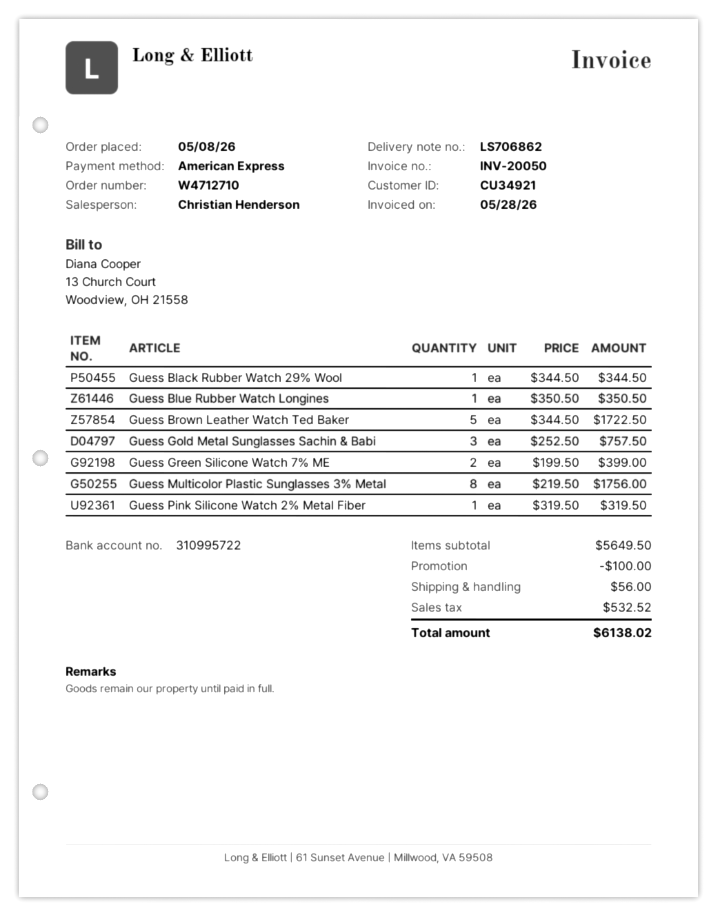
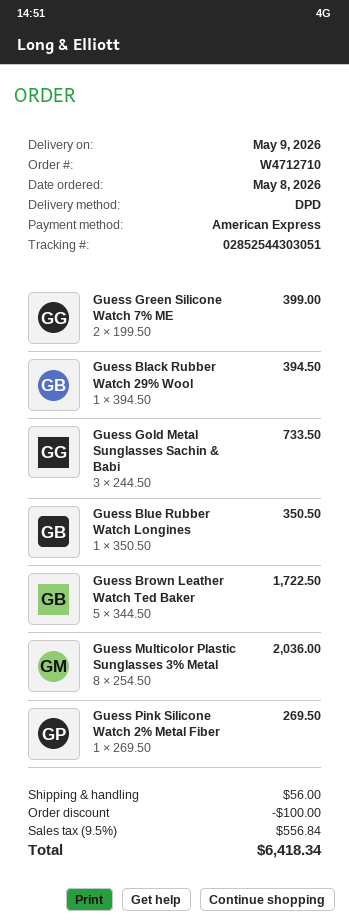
Guess Black Rubber Watch 29% Wool: 1 x 344.50 = 344.50 -> 1 x 394.50 = 394.50
Guess Gold Metal Sunglasses Sachin & Babi: 3 x 252.50 = 757.50 -> 3 x 244.50 = 733.50
Guess Multicolor Plastic Sunglasses 3% Metal: 8 x 219.50 = 1756.00 -> 8 x 254.50 = 2036.00
Guess Pink Silicone Watch 2% Metal Fiber: 1 x 319.50 = 319.50 -> 1 x 269.50 = 269.50
tax: 532.52 -> 556.84
total: 6138.02 -> 6418.34

